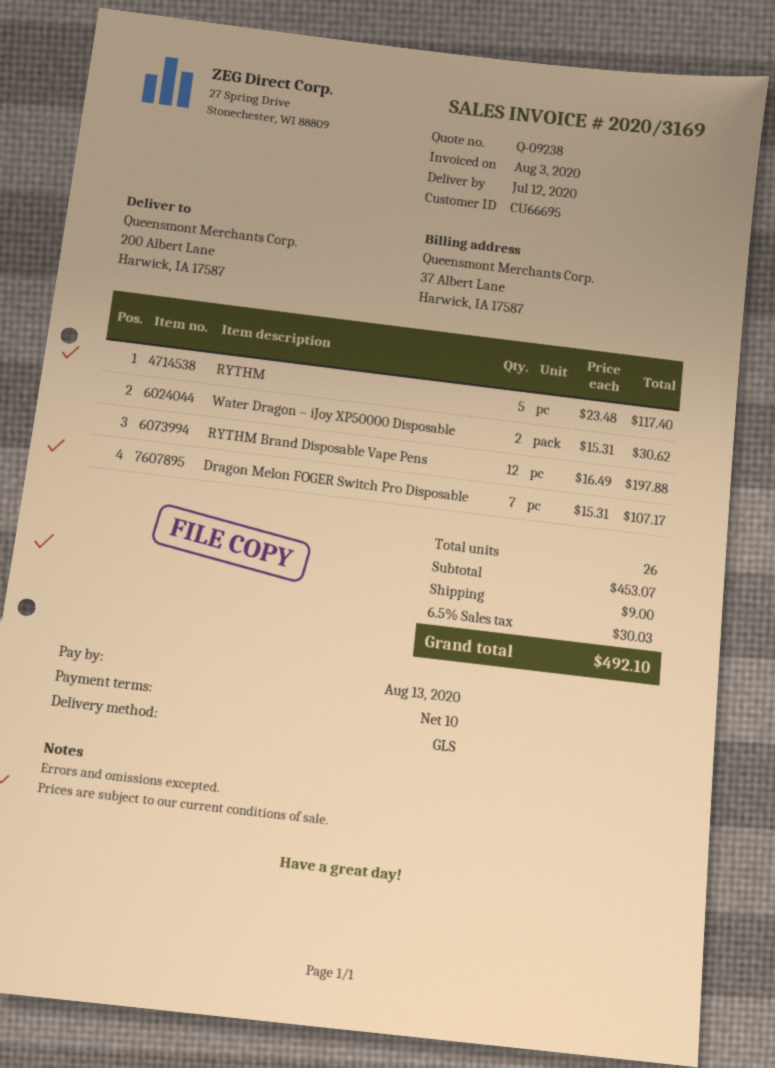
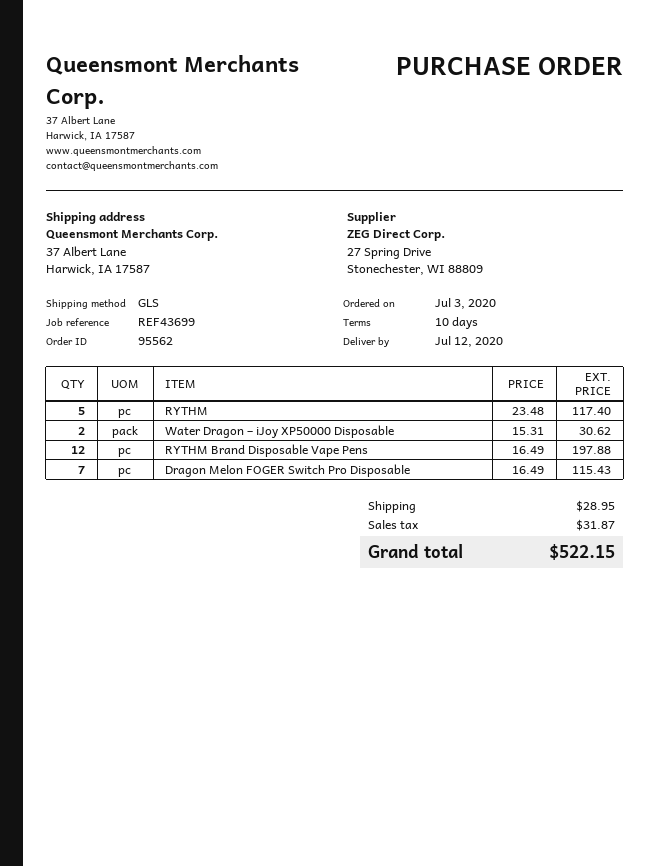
ship to: 200 Albert Lane, Harwick, IA 17587 -> 37 Albert Lane, Harwick, IA 17587
Dragon Melon FOGER Switch Pro Disposable: 7 x 15.31 = 107.17 -> 7 x 16.49 = 115.43
shipping: 9.00 -> 28.95
tax: 30.03 -> 31.87
total: 492.10 -> 522.15

